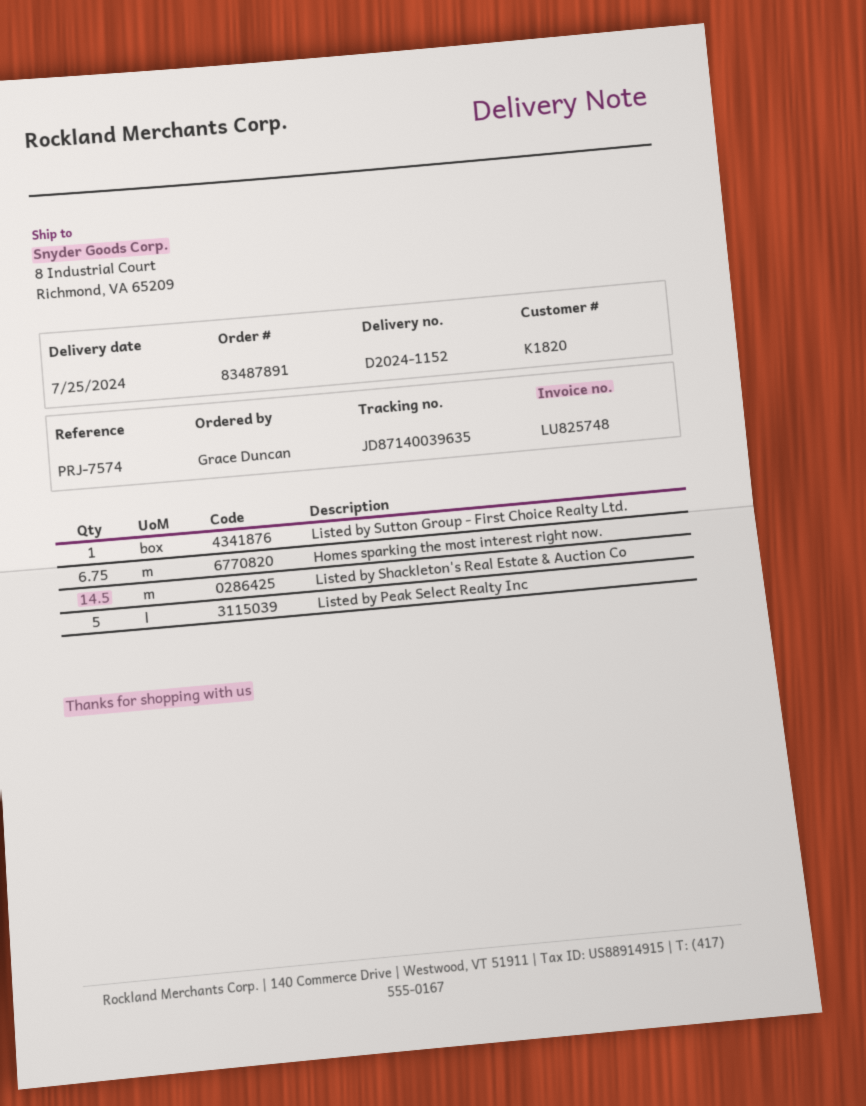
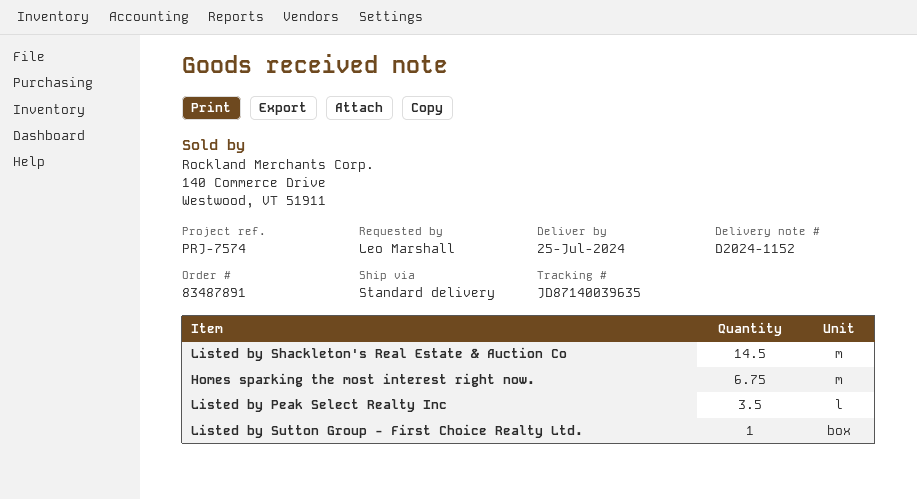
ordered by: Grace Duncan -> Leo Marshall
Listed by Peak Select Realty Inc: 5 -> 3.5

